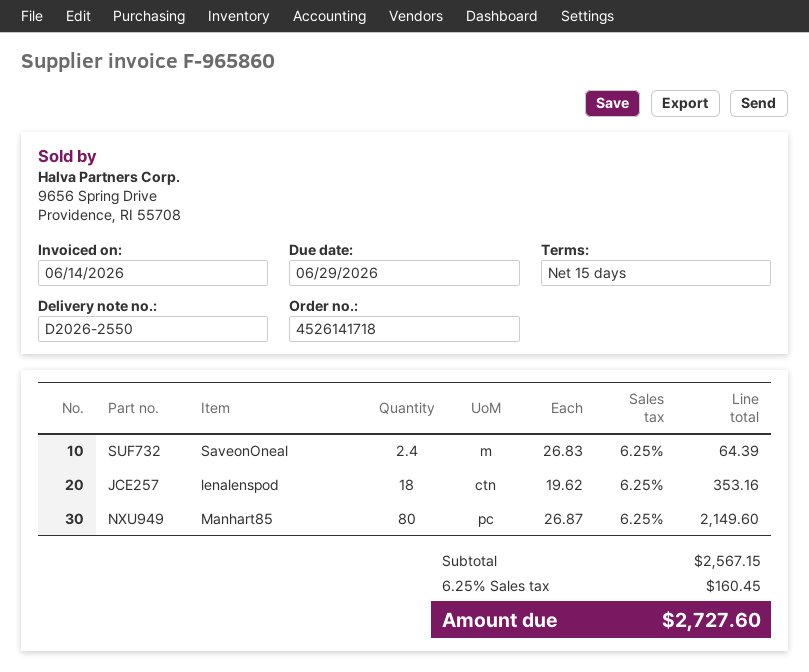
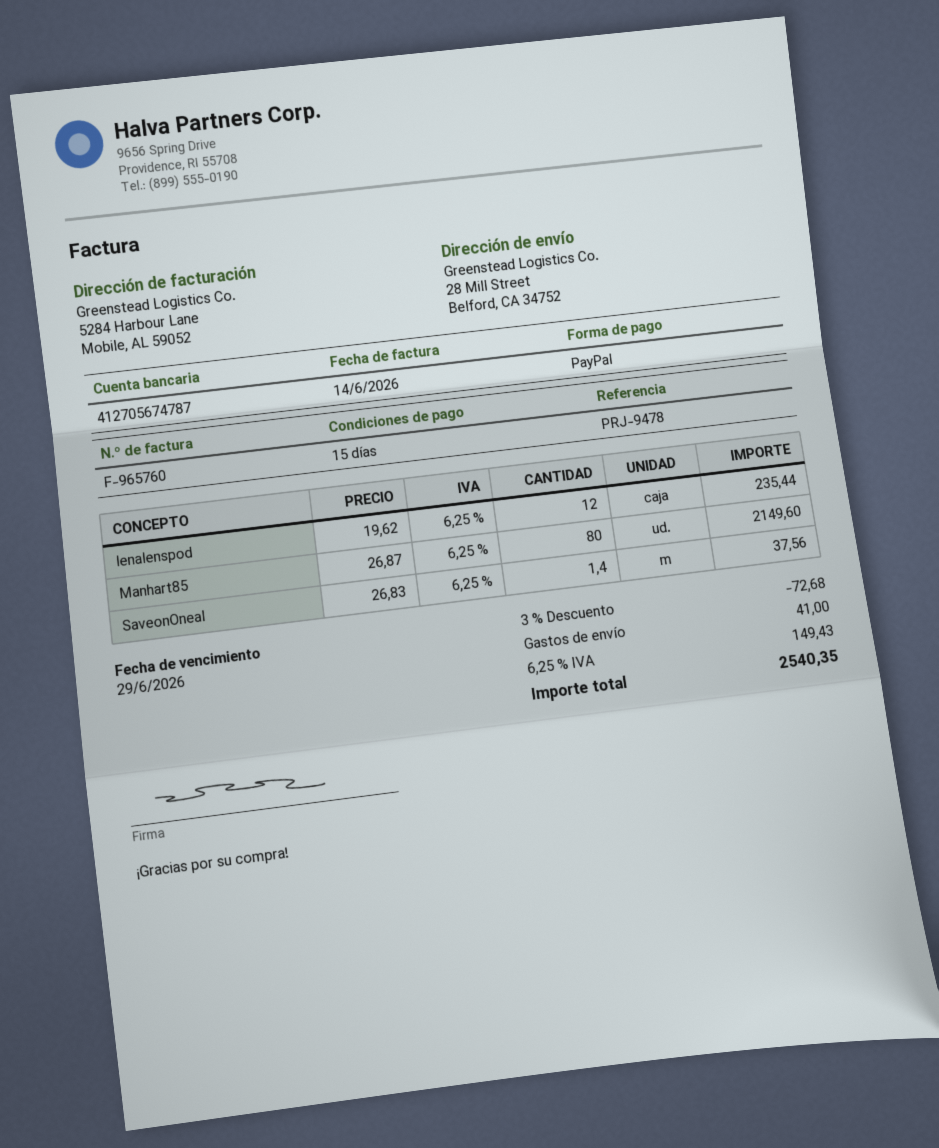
invoice number: F-965860 -> F-965760
SaveonOneal: 2.4 x 26.83 = 64.39 -> 1.4 x 26.83 = 37.56
lenalenspod: 18 x 19.62 = 353.16 -> 12 x 19.62 = 235.44
discount: none -> 3% = 72.68
shipping: none -> 41.00
tax: 6.25% = 160.45 -> 6.25% = 149.43
total: 2727.60 -> 2540.35

